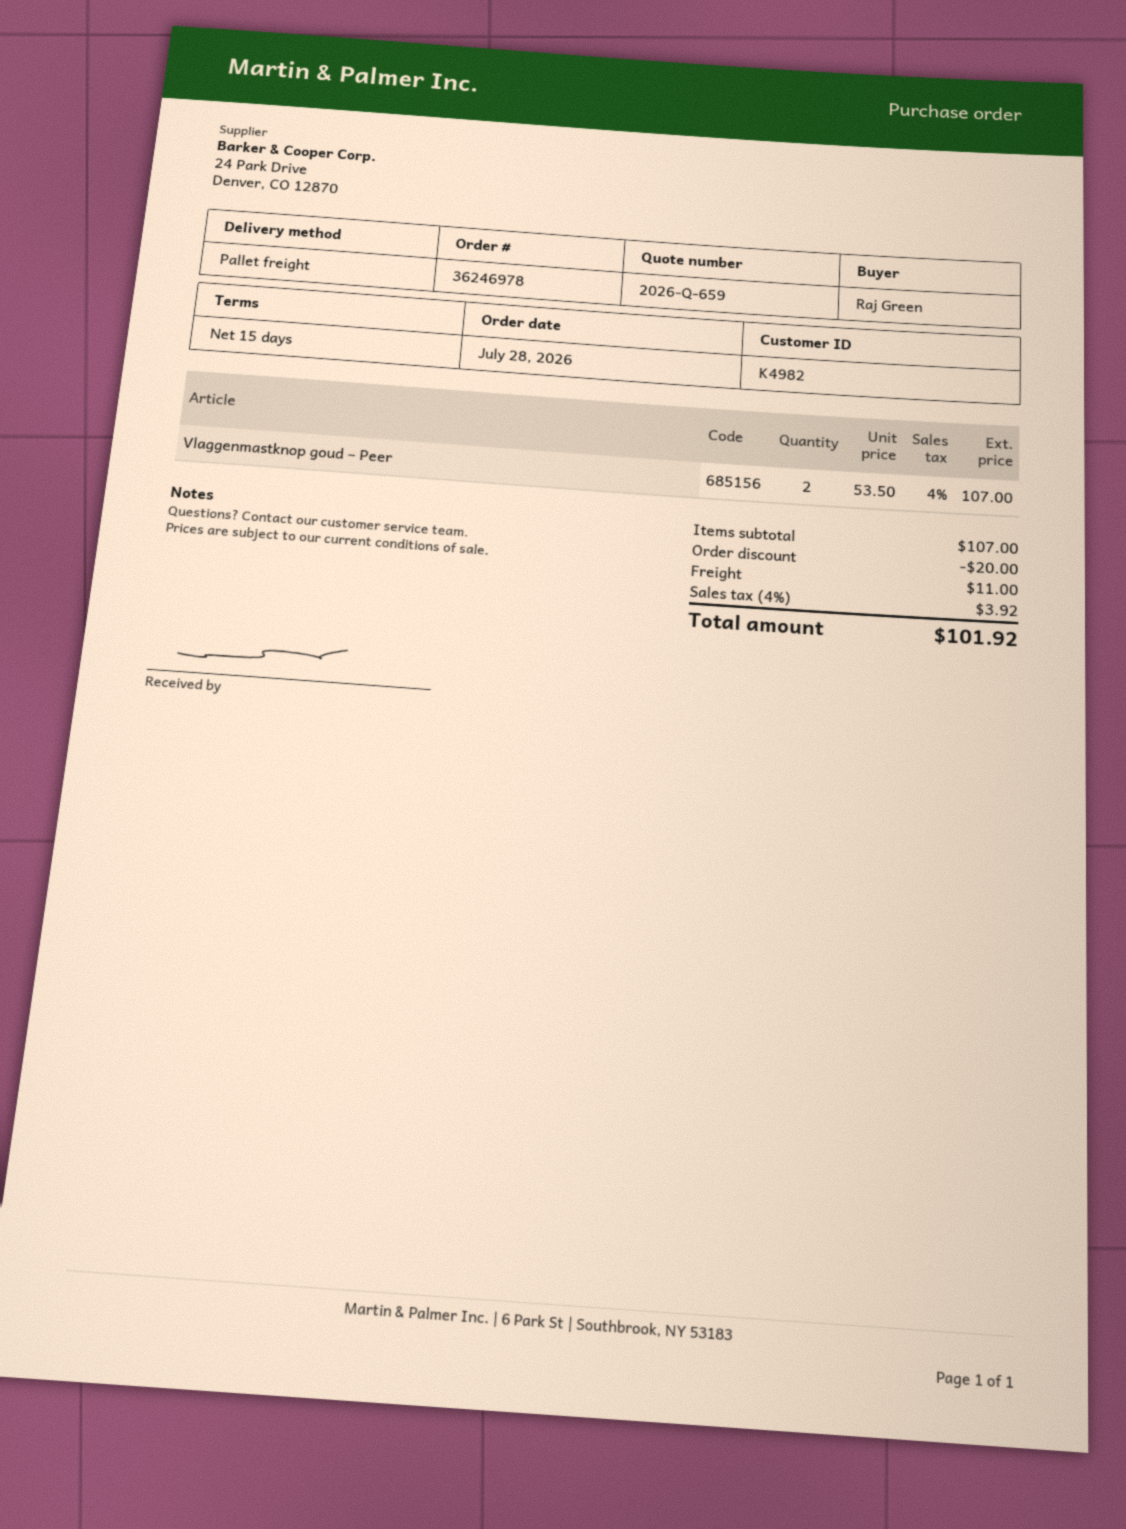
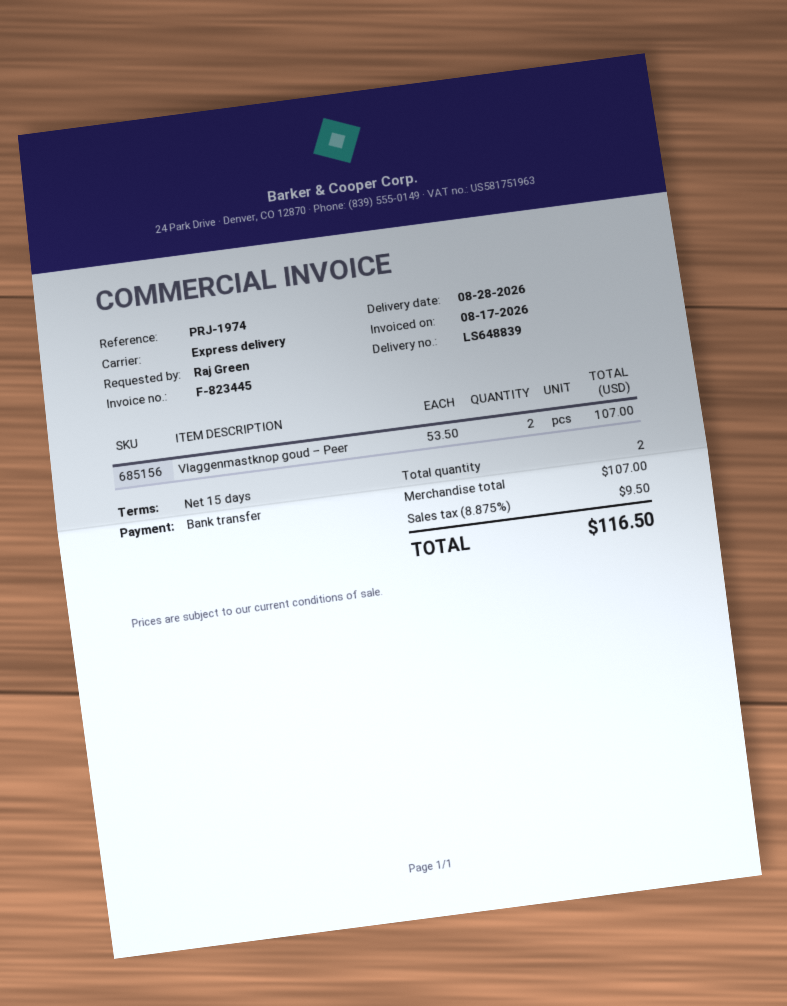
shipping method: pallet freight -> express
discount: 20.00 -> none
shipping: 11.00 -> none
tax: 4% = 3.92 -> 8.875% = 9.50
total: 101.92 -> 116.50

